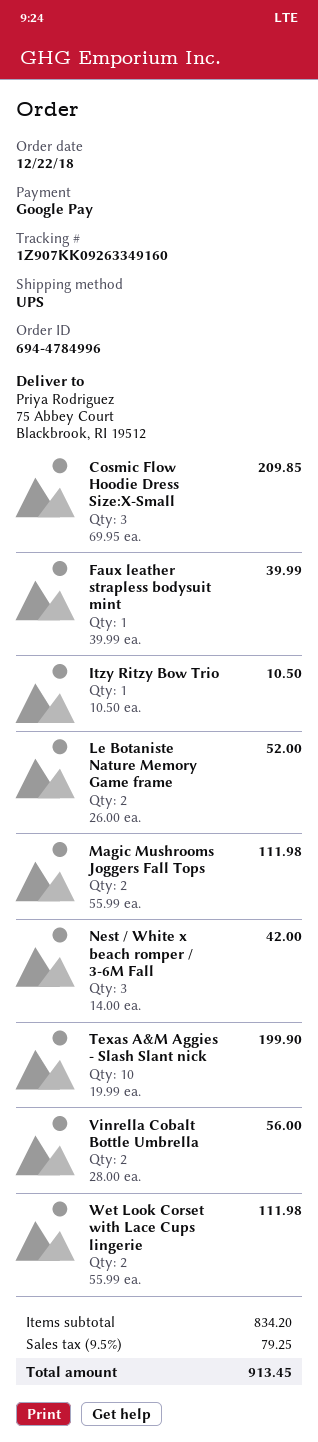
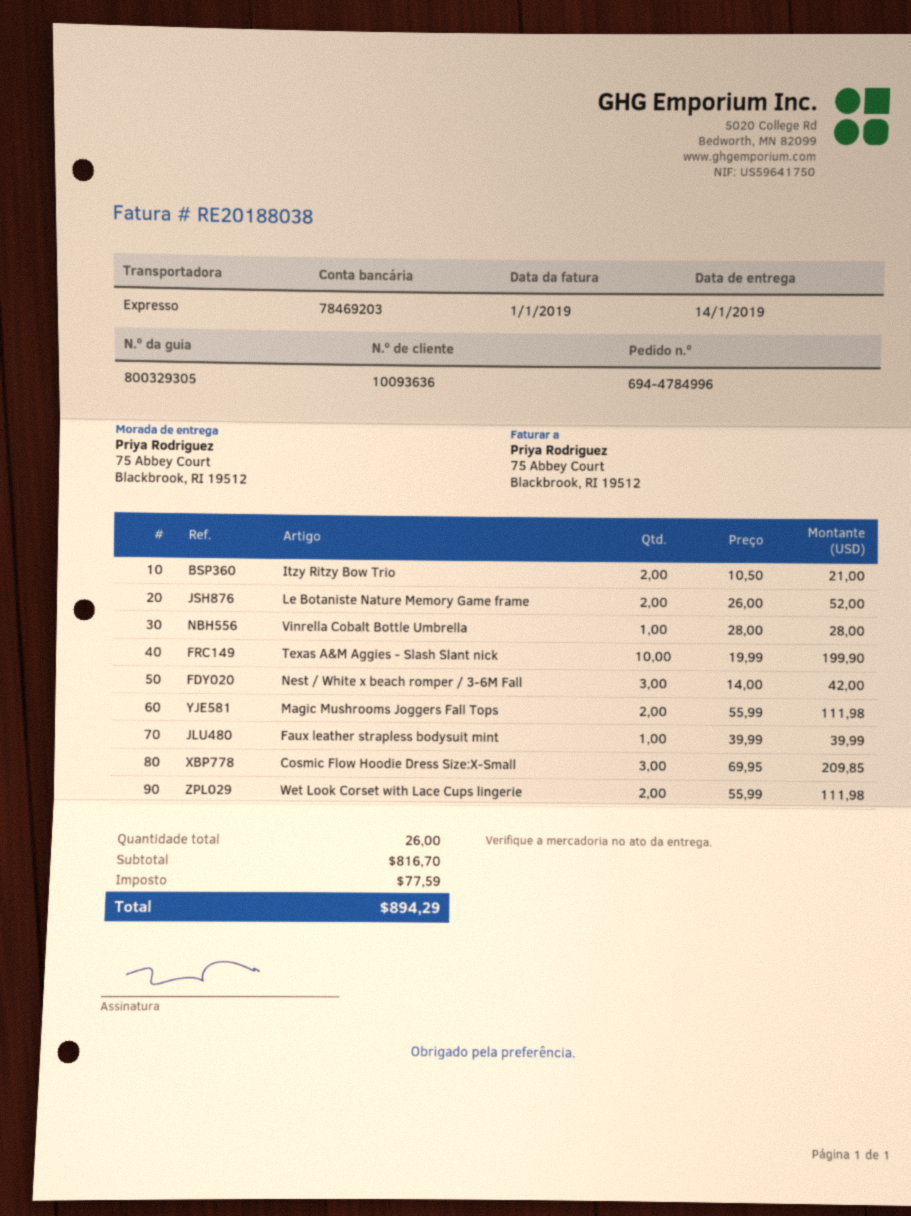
shipping method: UPS -> express
Itzy Ritzy Bow Trio: 1 x 10.50 = 10.50 -> 2 x 10.50 = 21.00
Vinrella Cobalt Bottle Umbrella: 2 x 28.00 = 56.00 -> 1 x 28.00 = 28.00
subtotal: 834.20 -> 816.70
tax: 79.25 -> 77.59
total: 913.45 -> 894.29

